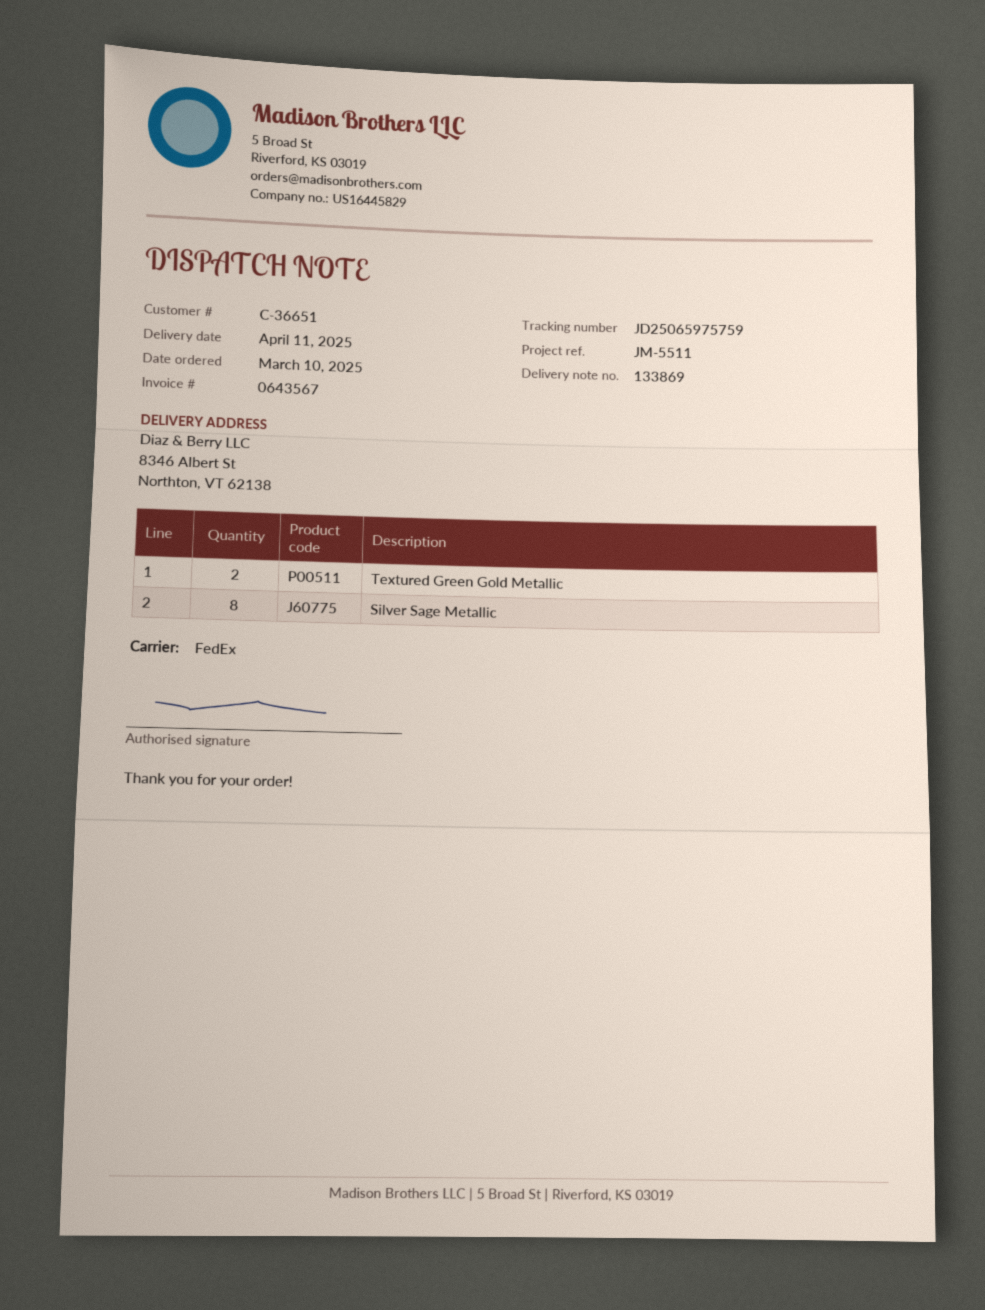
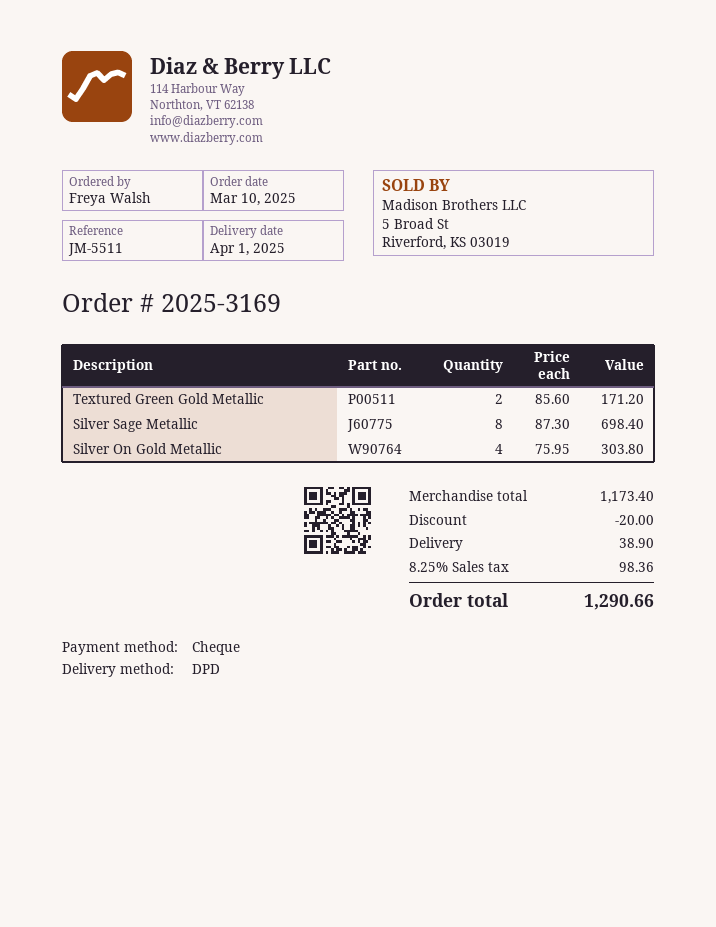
delivery date: 2025-04-11 -> 2025-04-01
shipping method: FedEx -> DPD
Silver On Gold Metallic: none -> 4

